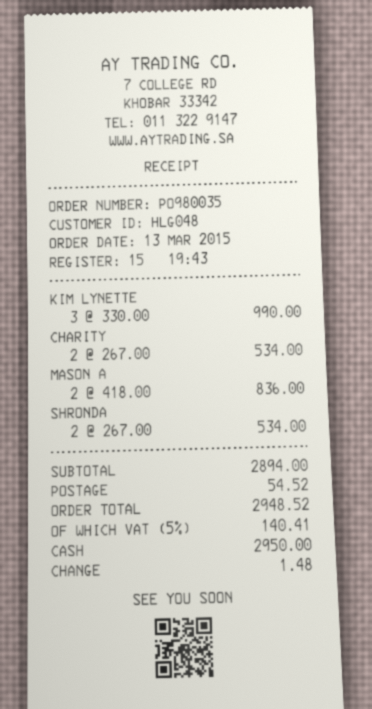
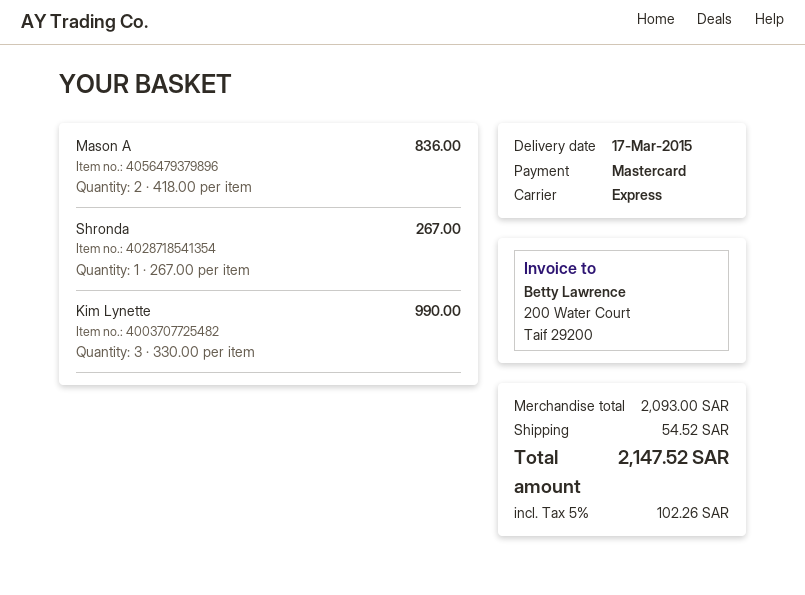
payment method: cash -> Mastercard
CHARITY: 2 x 267.00 = 534.00 -> none
SHRONDA: 2 x 267.00 = 534.00 -> 1 x 267.00 = 267.00
subtotal: 2894.00 -> 2093.00
tax: 5% = 140.41 -> 5% = 102.26
total: 2948.52 -> 2147.52

